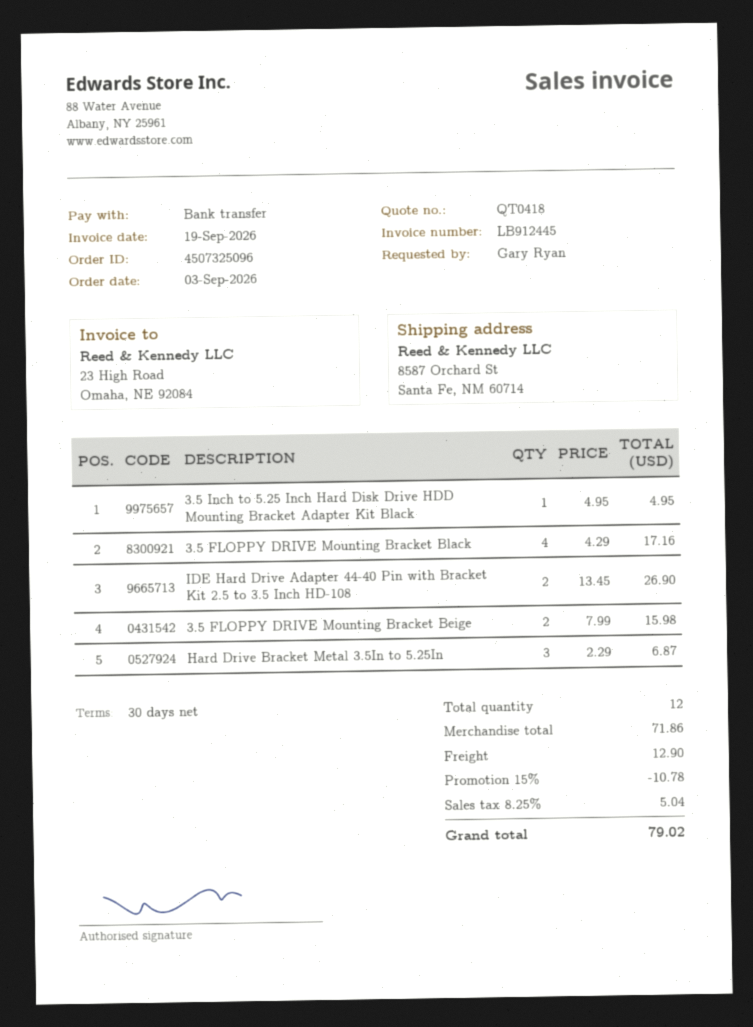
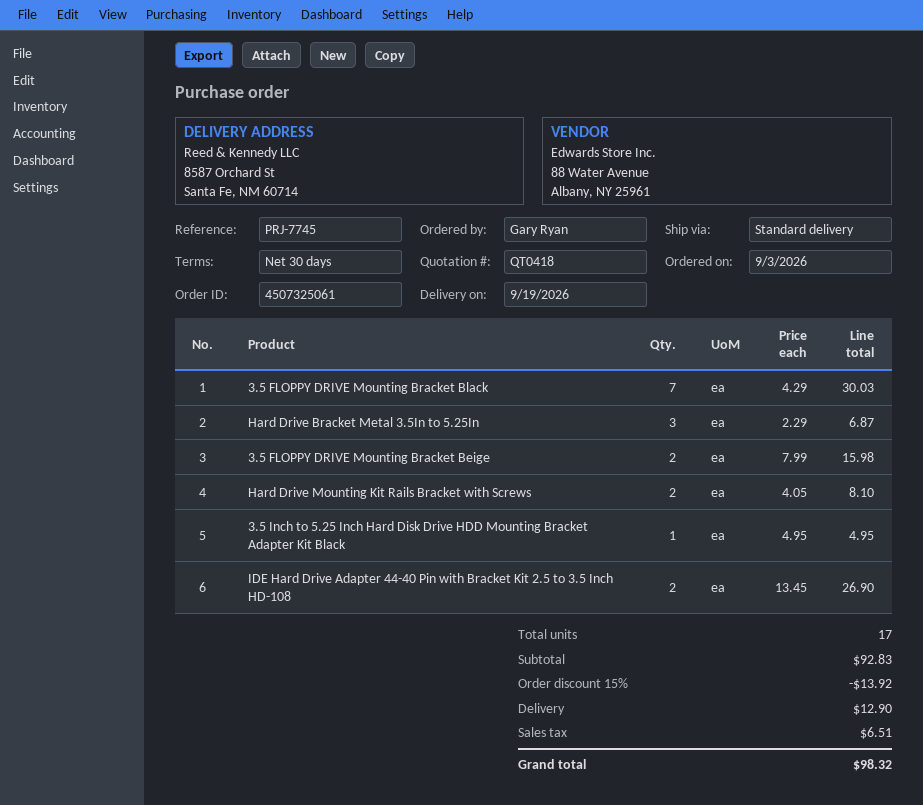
order number: 4507325096 -> 4507325061
3.5 FLOPPY DRIVE Mounting Bracket Black: 4 x 4.29 = 17.16 -> 7 x 4.29 = 30.03
Hard Drive Mounting Kit Rails Bracket with Screws: none -> 2 x 4.05 = 8.10
total quantity: 12 -> 17
subtotal: 71.86 -> 92.83
discount: 15% = 10.78 -> 15% = 13.92
tax: 5.04 -> 6.51
total: 79.02 -> 98.32

